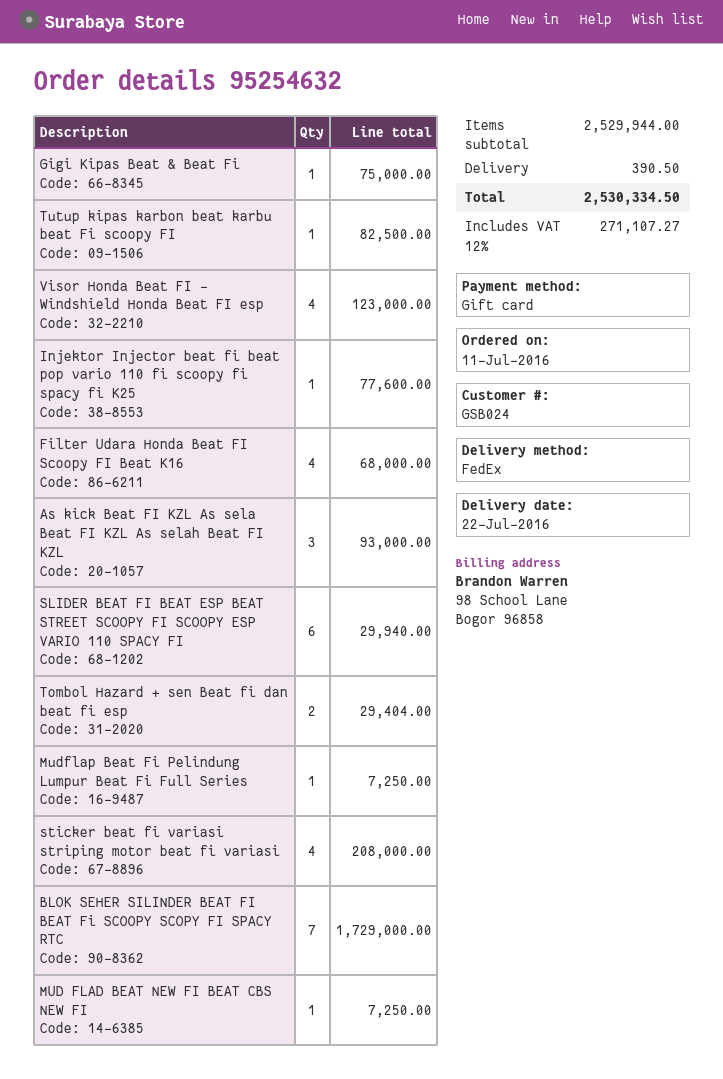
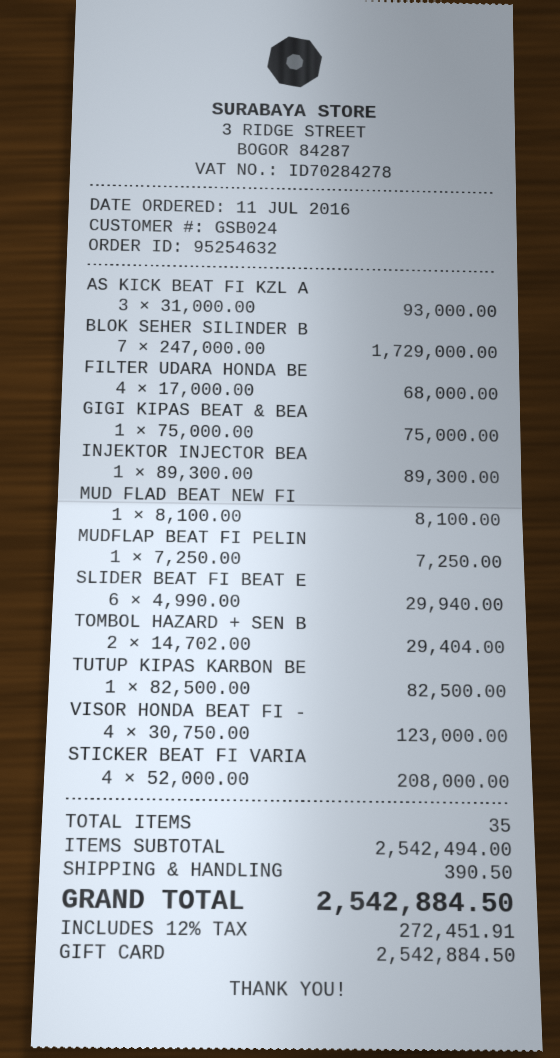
Injektor Injector beat fi beat pop vario 110 fi scoopy fi spacy fi K25: 1 for 77600.00 -> 1 for 89300.00
MUD FLAD BEAT NEW FI BEAT CBS NEW FI: 1 for 7250.00 -> 1 for 8100.00
subtotal: 2529944.00 -> 2542494.00
tax: 12% = 271107.27 -> 12% = 272451.91
total: 2530334.50 -> 2542884.50

